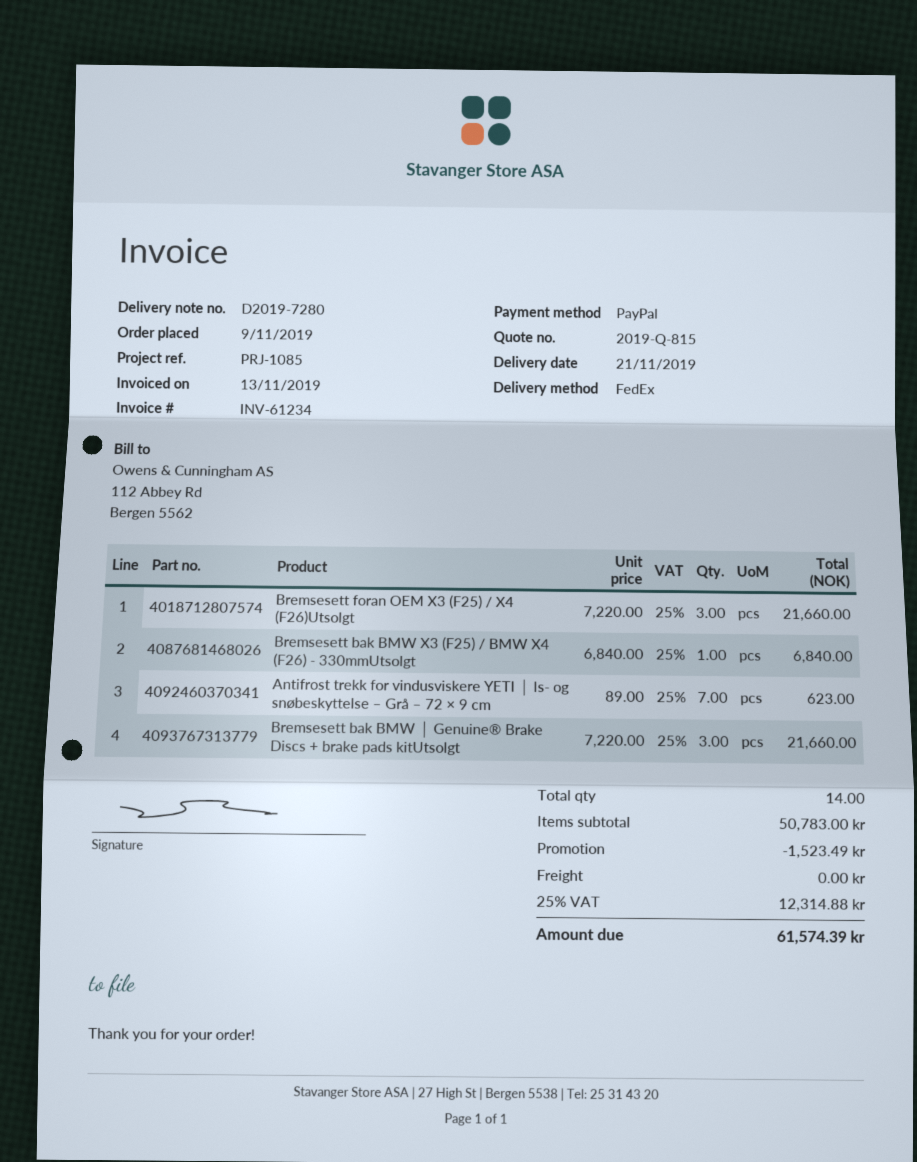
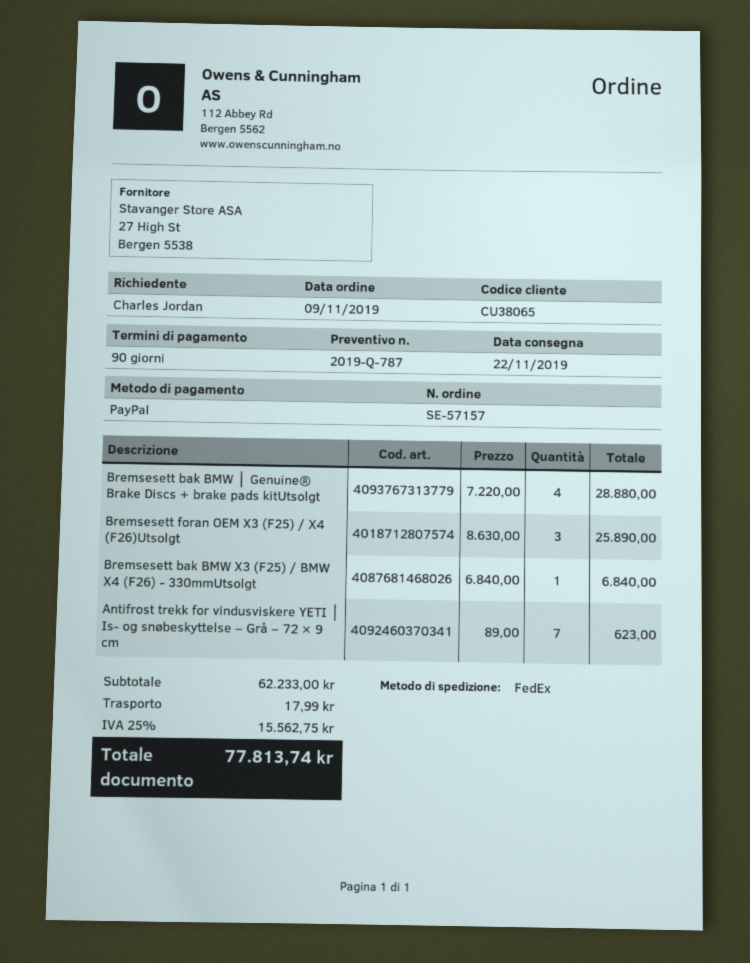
quote number: 2019-Q-815 -> 2019-Q-787
delivery date: 2019-11-21 -> 2019-11-22
Bremsesett foran OEM X3 (F25) / X4 (F26)Utsolgt: 3 x 7220.00 = 21660.00 -> 3 x 8630.00 = 25890.00
Bremsesett bak BMW │ Genuine® Brake Discs + brake pads kitUtsolgt: 3 x 7220.00 = 21660.00 -> 4 x 7220.00 = 28880.00
subtotal: 50783.00 -> 62233.00
discount: 1523.49 -> none
shipping: 0.00 -> 17.99
tax: 25% = 12314.88 -> 25% = 15562.75
total: 61574.39 -> 77813.74

